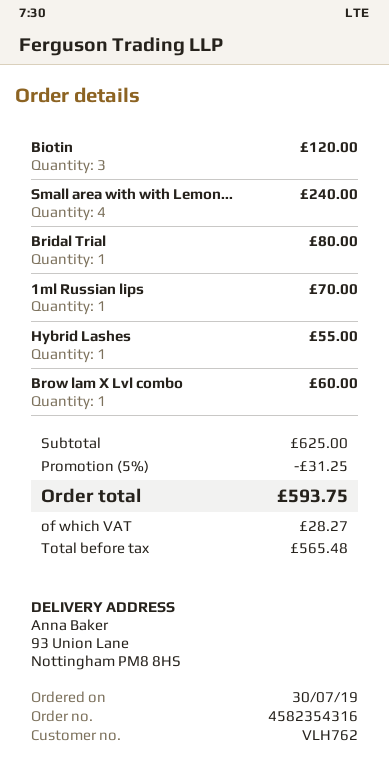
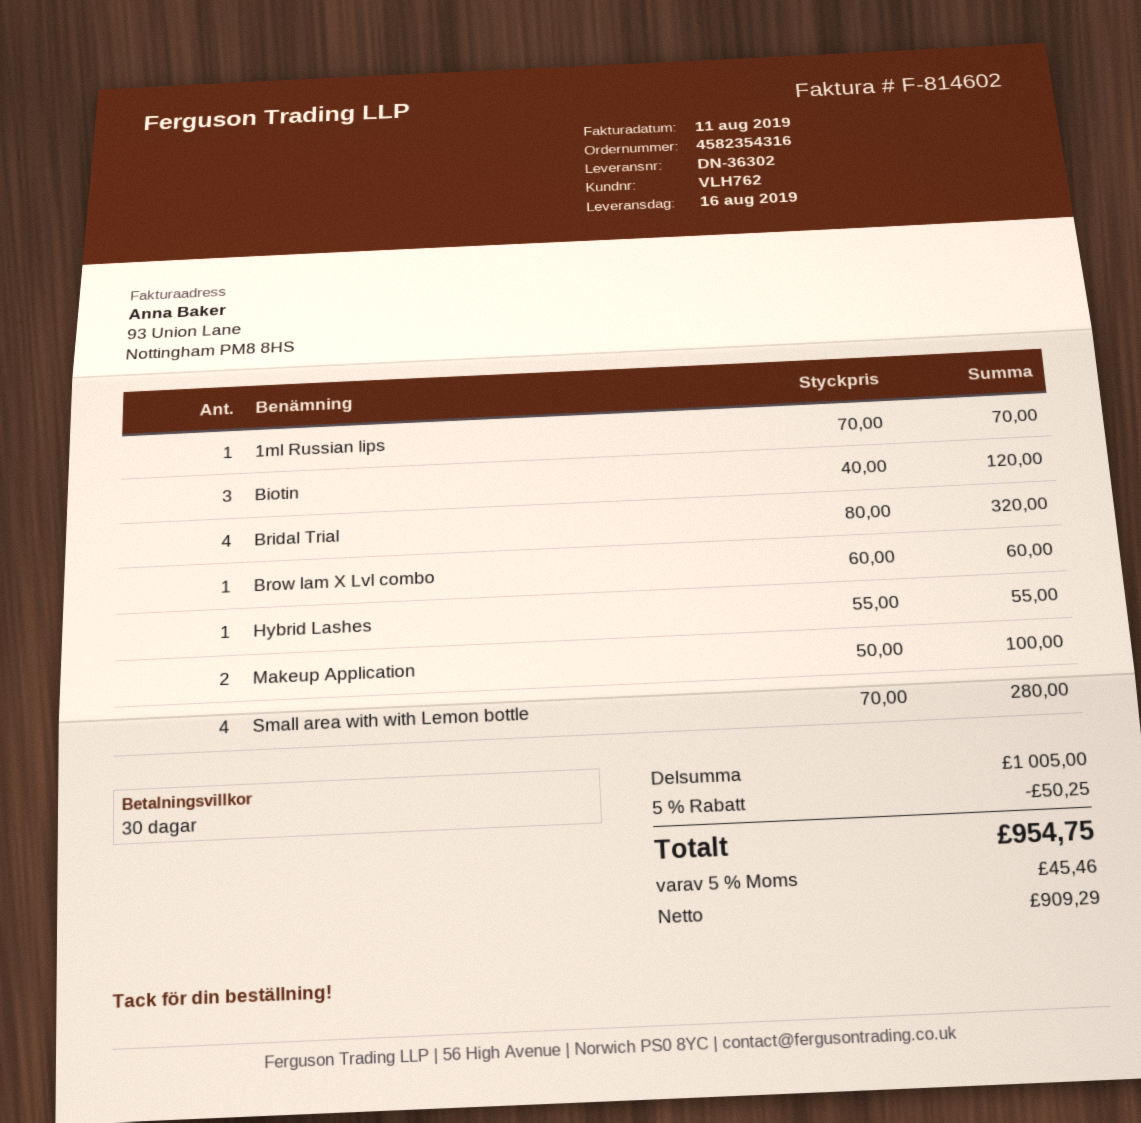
Small area with with Lemon...: 4 for 240.00 -> 4 for 280.00
Bridal Trial: 1 for 80.00 -> 4 for 320.00
Makeup Application: none -> 2 for 100.00
subtotal: 625.00 -> 1005.00
discount: 5% = 31.25 -> 5% = 50.25
net: 565.48 -> 909.29
tax: 28.27 -> 45.46
total: 593.75 -> 954.75

